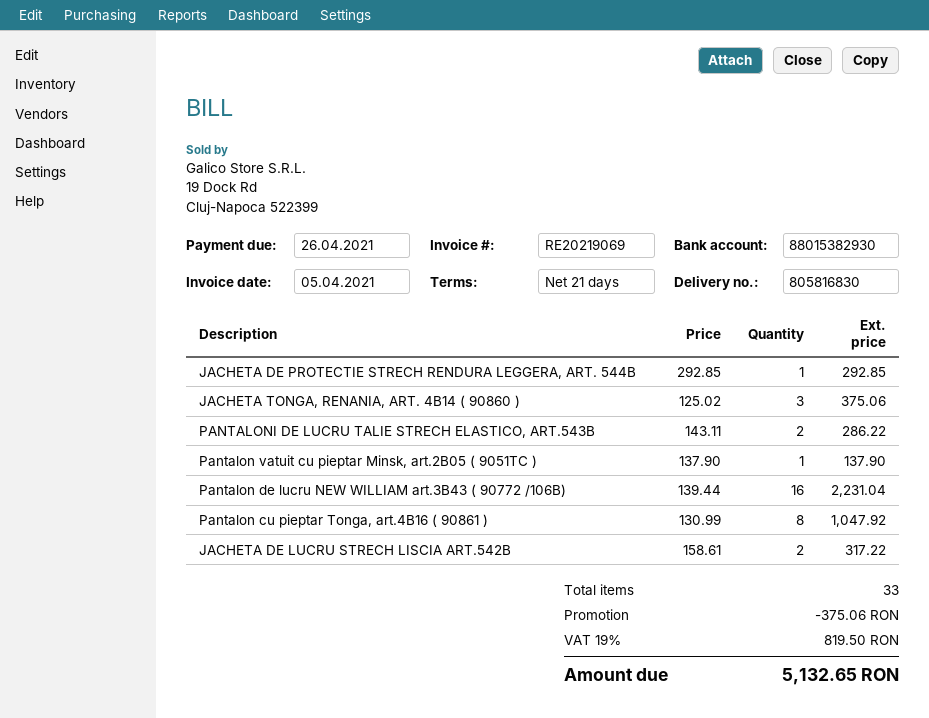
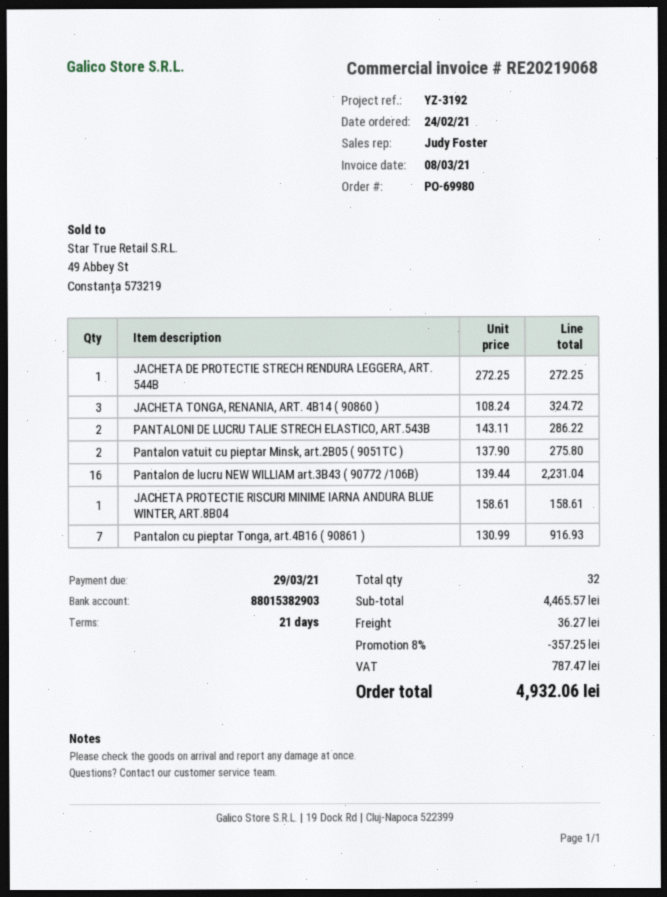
invoice number: RE20219069 -> RE20219068
invoice date: 2021-04-05 -> 2021-03-08
due date: 2021-04-26 -> 2021-03-29
bank account: 88015382930 -> 88015382903
JACHETA DE PROTECTIE STRECH RENDURA LEGGERA, ART. 544B: 1 x 292.85 = 292.85 -> 1 x 272.25 = 272.25
JACHETA TONGA, RENANIA, ART. 4B14 ( 90860 ): 3 x 125.02 = 375.06 -> 3 x 108.24 = 324.72
Pantalon vatuit cu pieptar Minsk, art.2B05 ( 9051TC ): 1 x 137.90 = 137.90 -> 2 x 137.90 = 275.80
Pantalon cu pieptar Tonga, art.4B16 ( 90861 ): 8 x 130.99 = 1047.92 -> 7 x 130.99 = 916.93
JACHETA DE LUCRU STRECH LISCIA ART.542B: 2 x 158.61 = 317.22 -> none
JACHETA PROTECTIE RISCURI MINIME IARNA ANDURA BLUE WINTER, ART.8B04: none -> 1 x 158.61 = 158.61
total quantity: 33 -> 32
discount: 375.06 -> 357.25
shipping: none -> 36.27
tax: 819.50 -> 787.47
total: 5132.65 -> 4932.06

